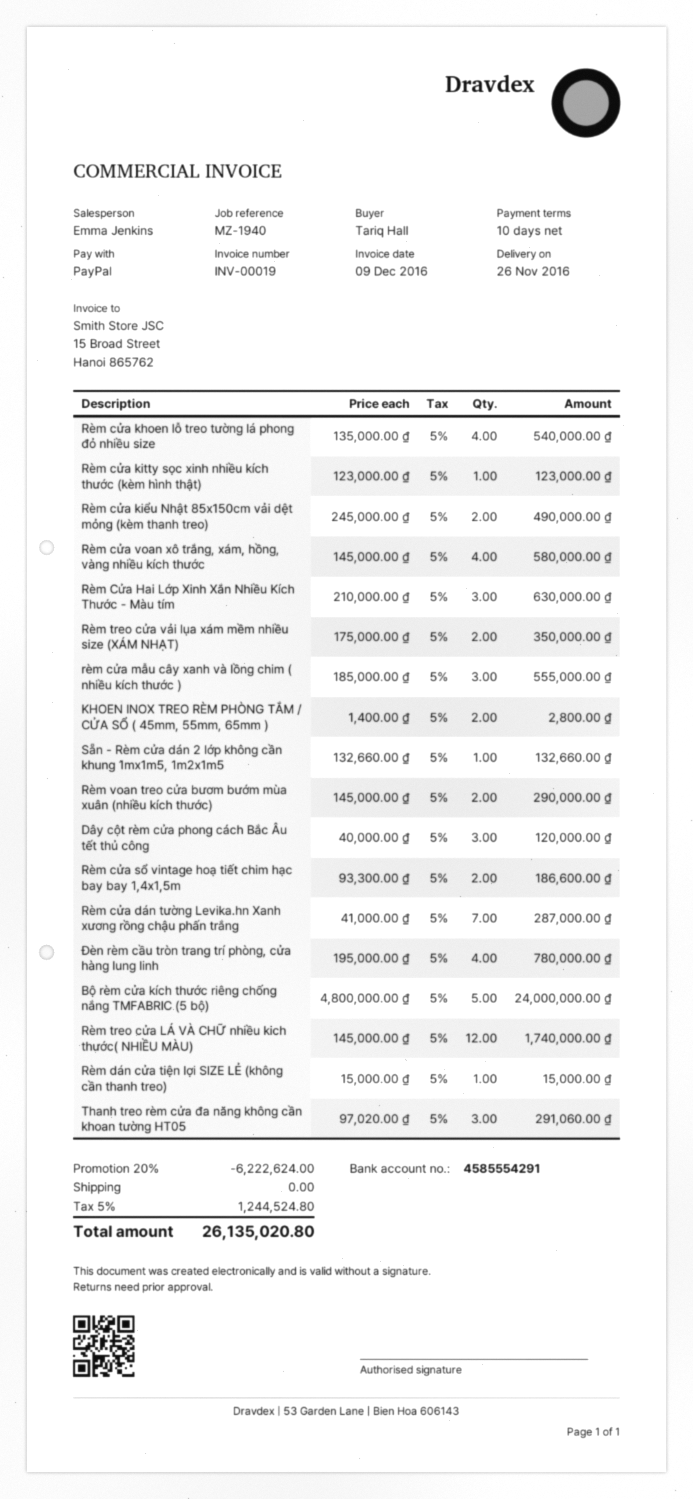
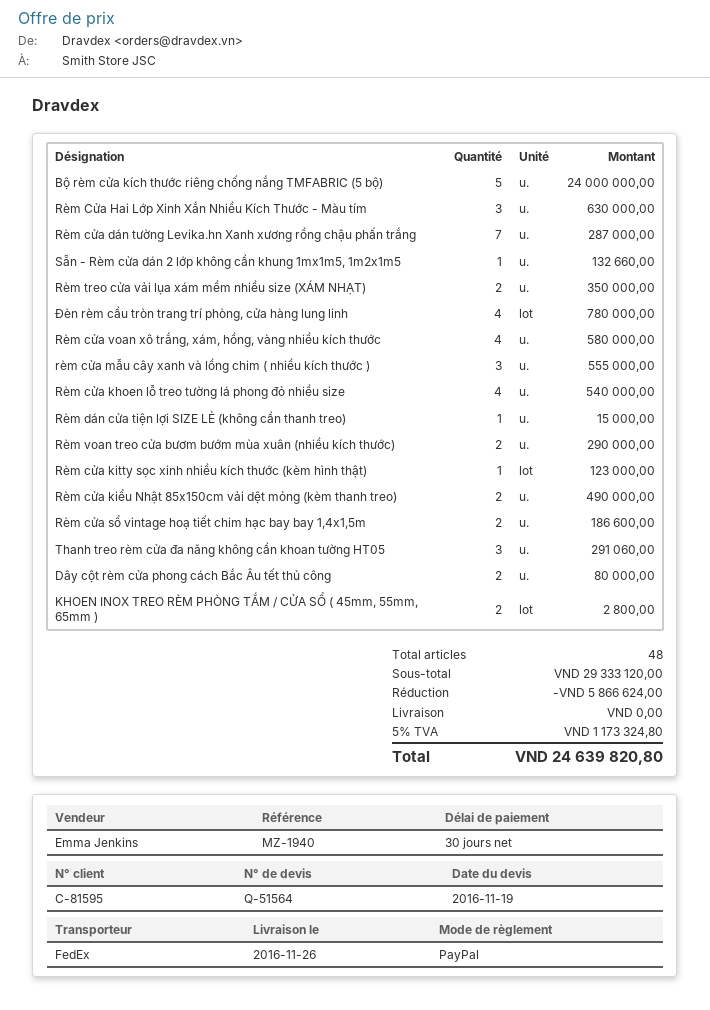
payment terms: 10 days -> 30 days
Dây cột rèm cửa phong cách Bắc Âu tết thủ công: 3 for 120000.00 -> 2 for 80000.00
Rèm treo cửa LÁ VÀ CHỮ nhiều kich thước( NHIỀU MÀU): 12 for 1740000.00 -> none
discount: 6222624.00 -> 5866624.00
tax: 5% = 1244524.80 -> 5% = 1173324.80
total: 26135020.80 -> 24639820.80

